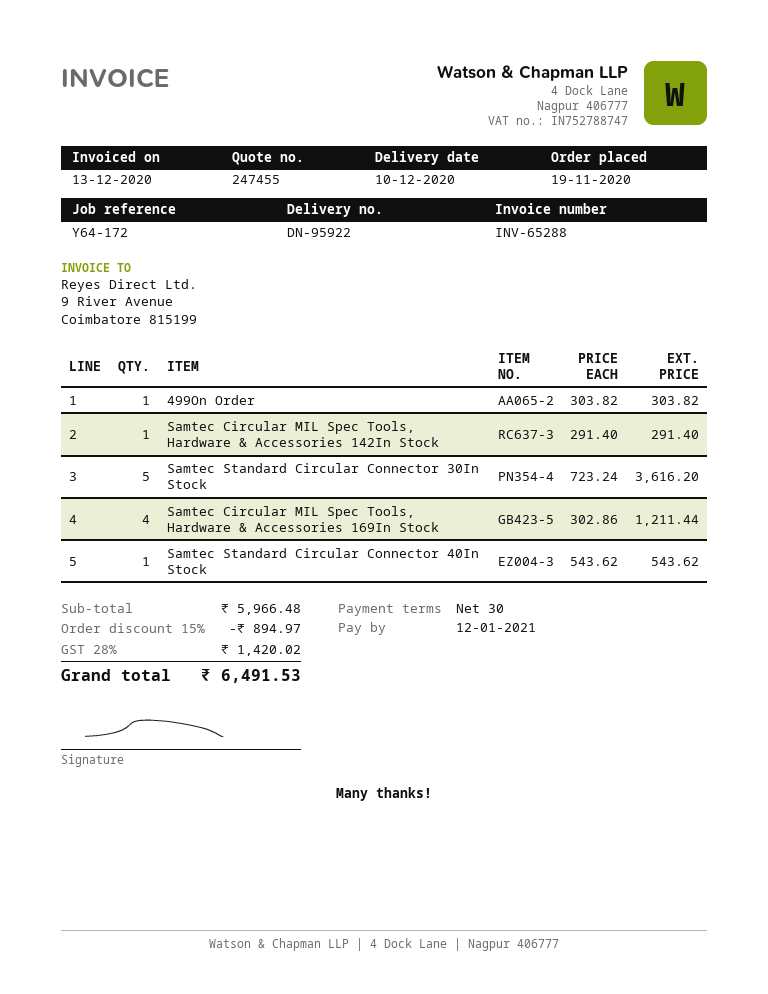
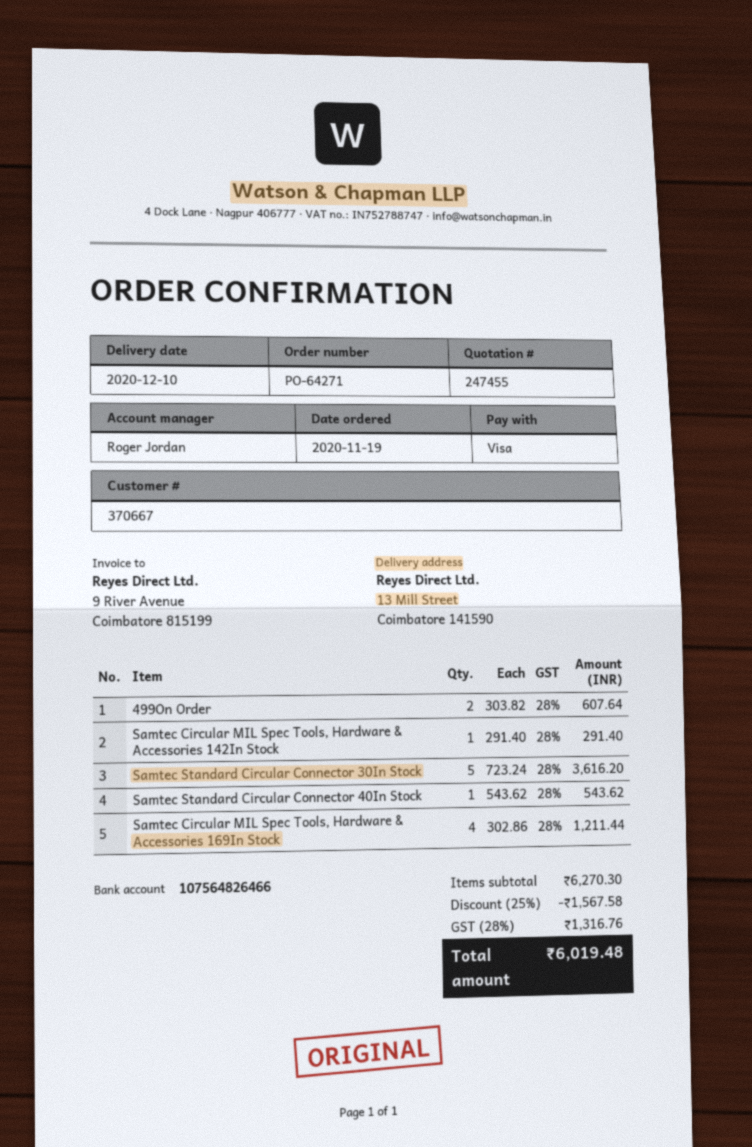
499On Order: 1 x 303.82 = 303.82 -> 2 x 303.82 = 607.64
subtotal: 5966.48 -> 6270.30
discount: 15% = 894.97 -> 25% = 1567.58
tax: 28% = 1420.02 -> 28% = 1316.76
total: 6491.53 -> 6019.48

